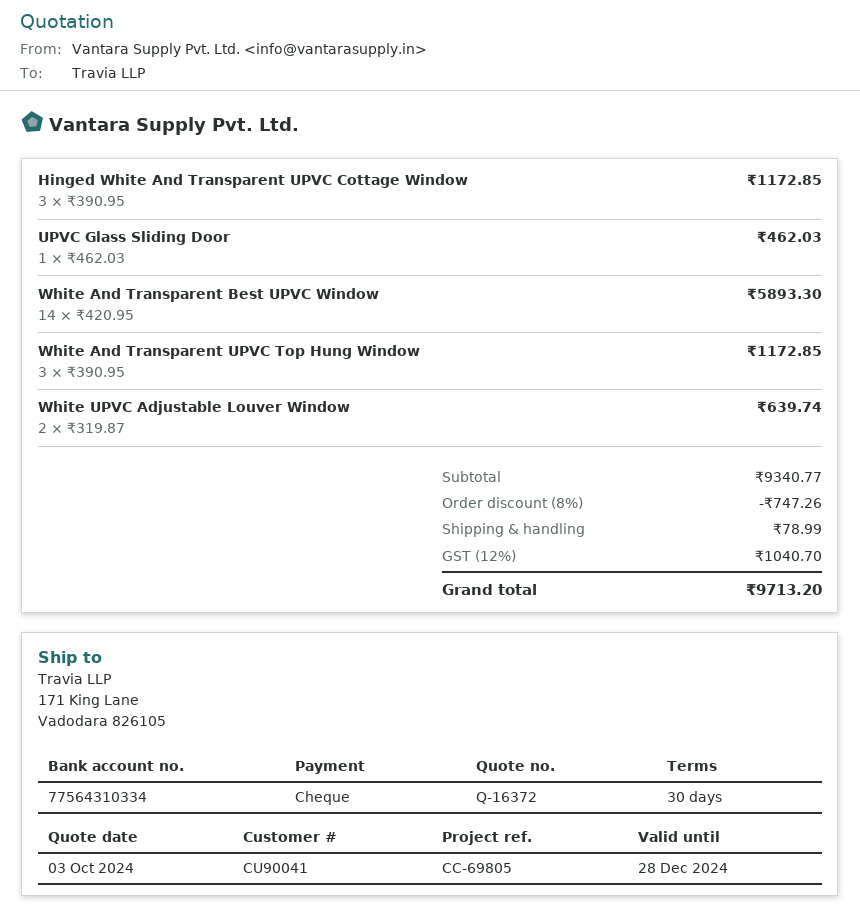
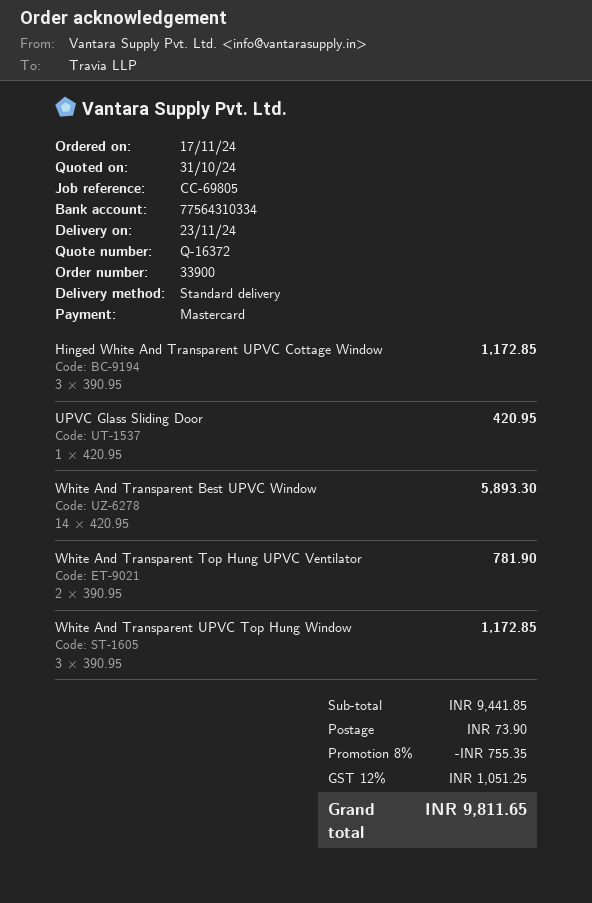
quote date: 2024-10-03 -> 2024-10-31
payment method: cheque -> Mastercard
UPVC Glass Sliding Door: 1 x 462.03 = 462.03 -> 1 x 420.95 = 420.95
White UPVC Adjustable Louver Window: 2 x 319.87 = 639.74 -> none
White And Transparent Top Hung UPVC Ventilator: none -> 2 x 390.95 = 781.90
subtotal: 9340.77 -> 9441.85
discount: 8% = 747.26 -> 8% = 755.35
shipping: 78.99 -> 73.90
tax: 12% = 1040.70 -> 12% = 1051.25
total: 9713.20 -> 9811.65

